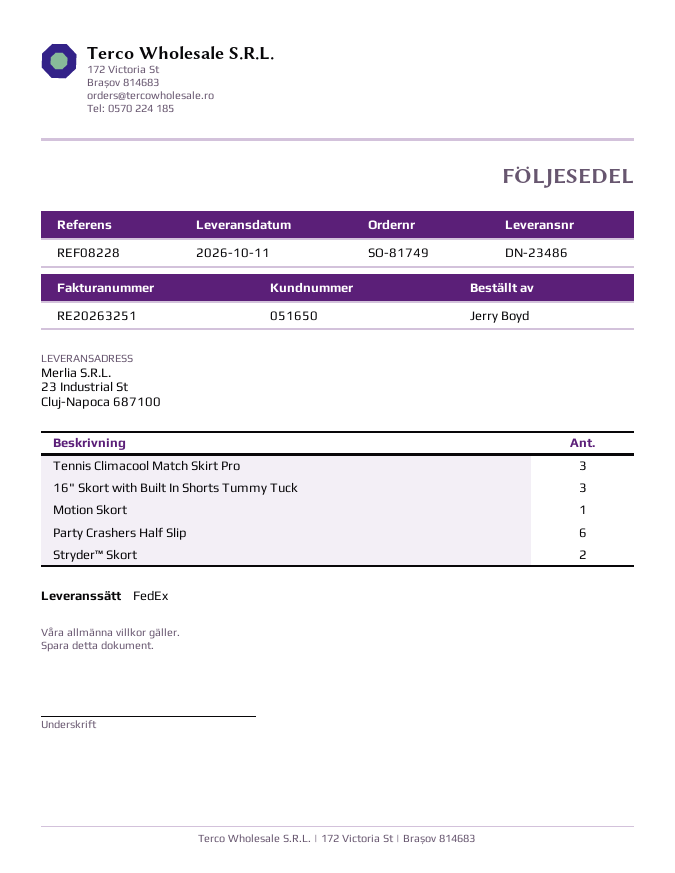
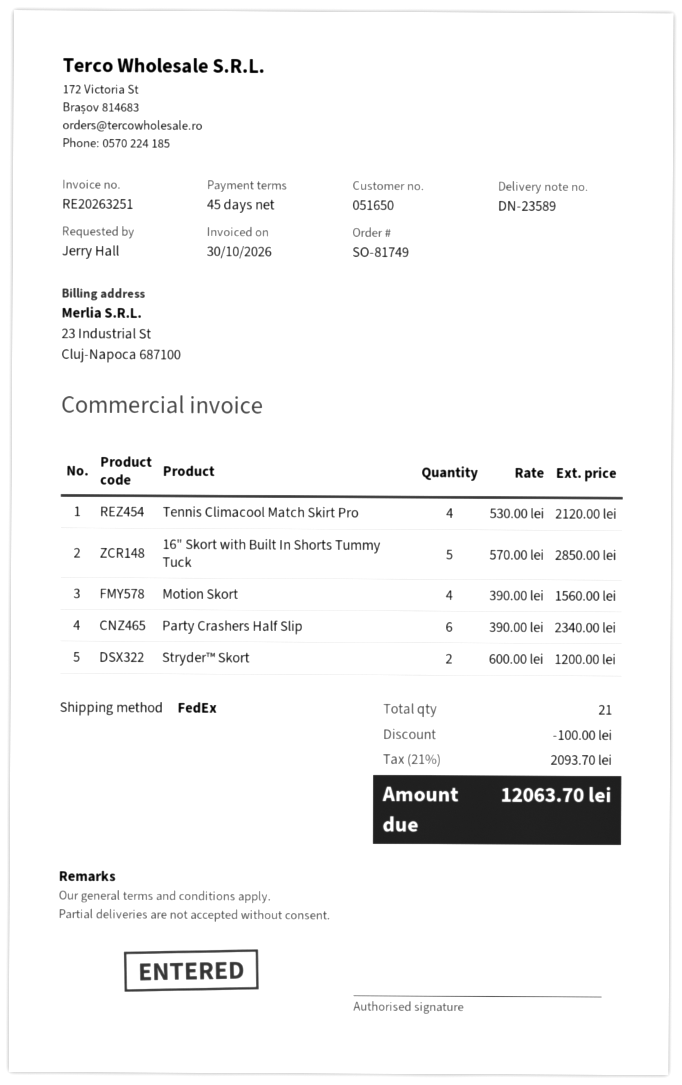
delivery note number: DN-23486 -> DN-23589
ordered by: Jerry Boyd -> Jerry Hall
Tennis Climacool Match Skirt Pro: 3 -> 4
16" Skort with Built In Shorts Tummy Tuck: 3 -> 5
Motion Skort: 1 -> 4

